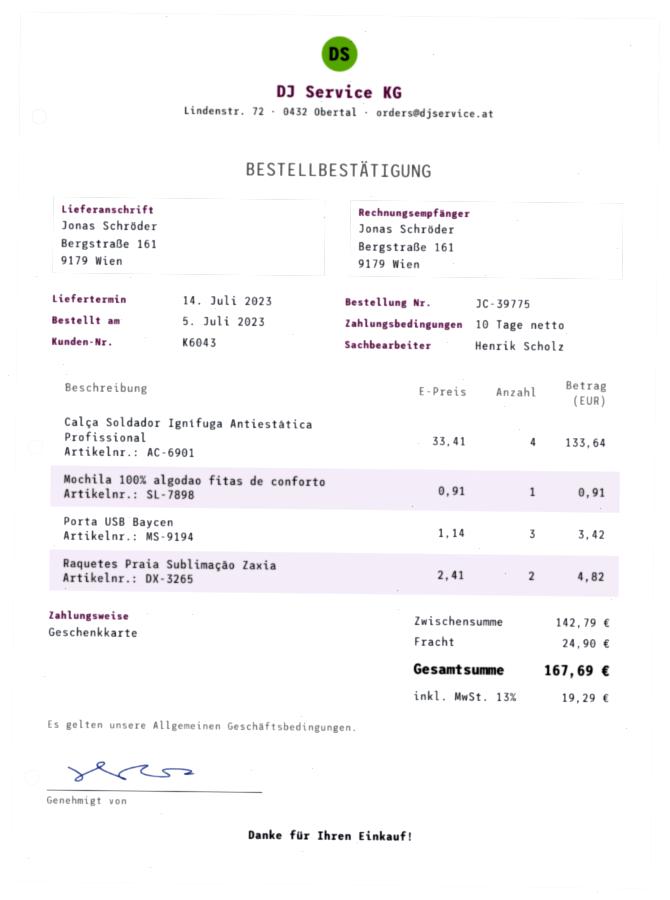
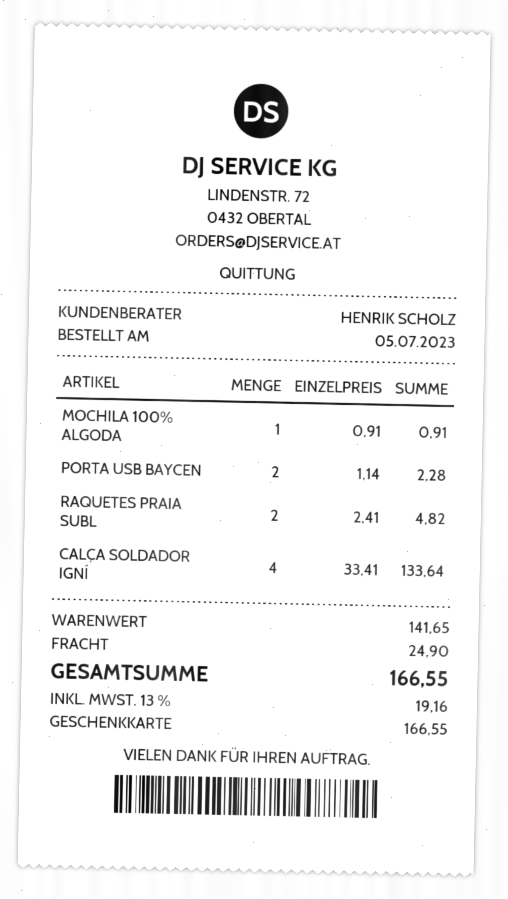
Porta USB Baycen: 3 x 1.14 = 3.42 -> 2 x 1.14 = 2.28
subtotal: 142.79 -> 141.65
tax: 13% = 19.29 -> 13% = 19.16
total: 167.69 -> 166.55

